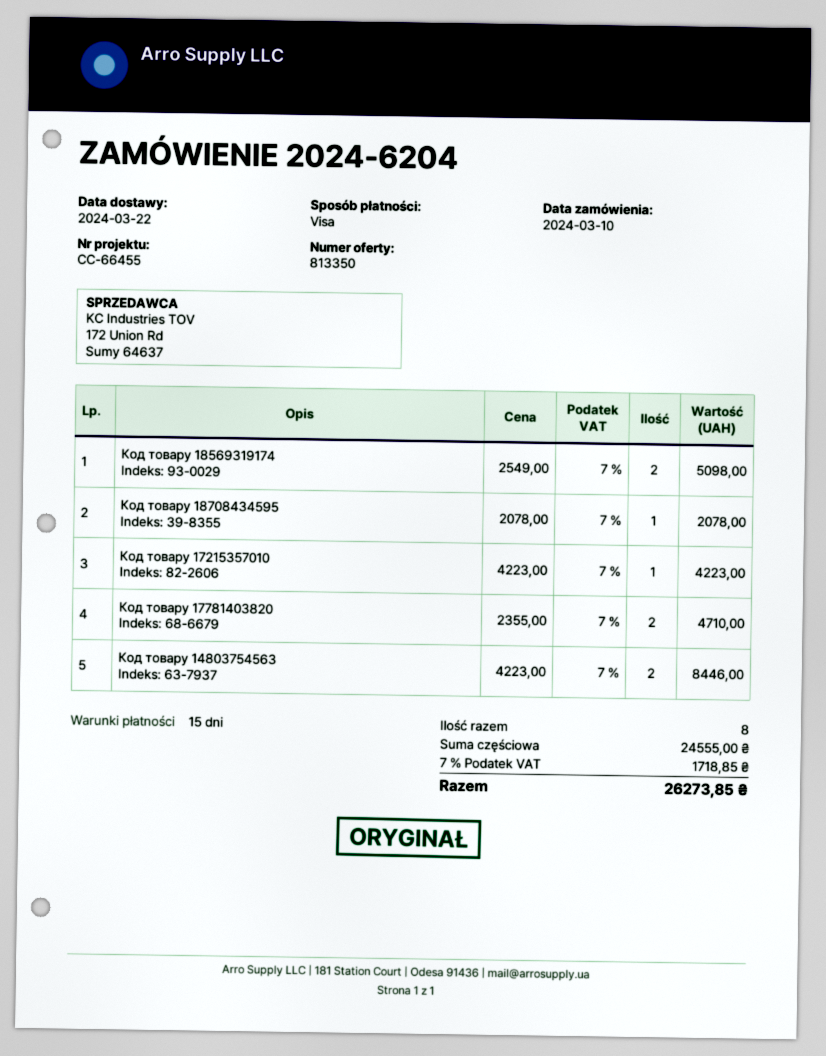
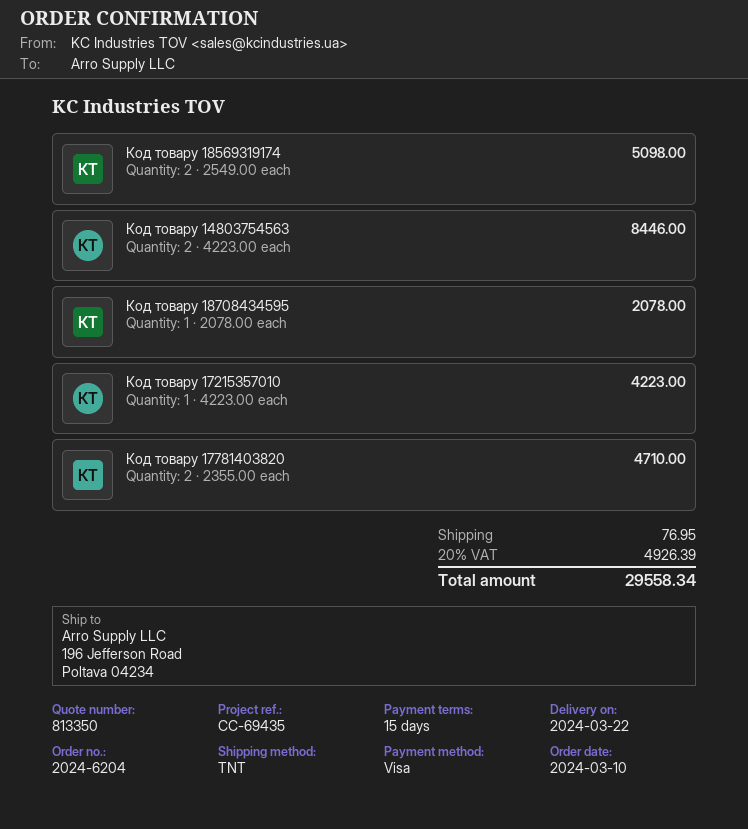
reference: CC-66455 -> CC-69435
shipping: none -> 76.95
tax: 7% = 1718.85 -> 20% = 4926.39
total: 26273.85 -> 29558.34

